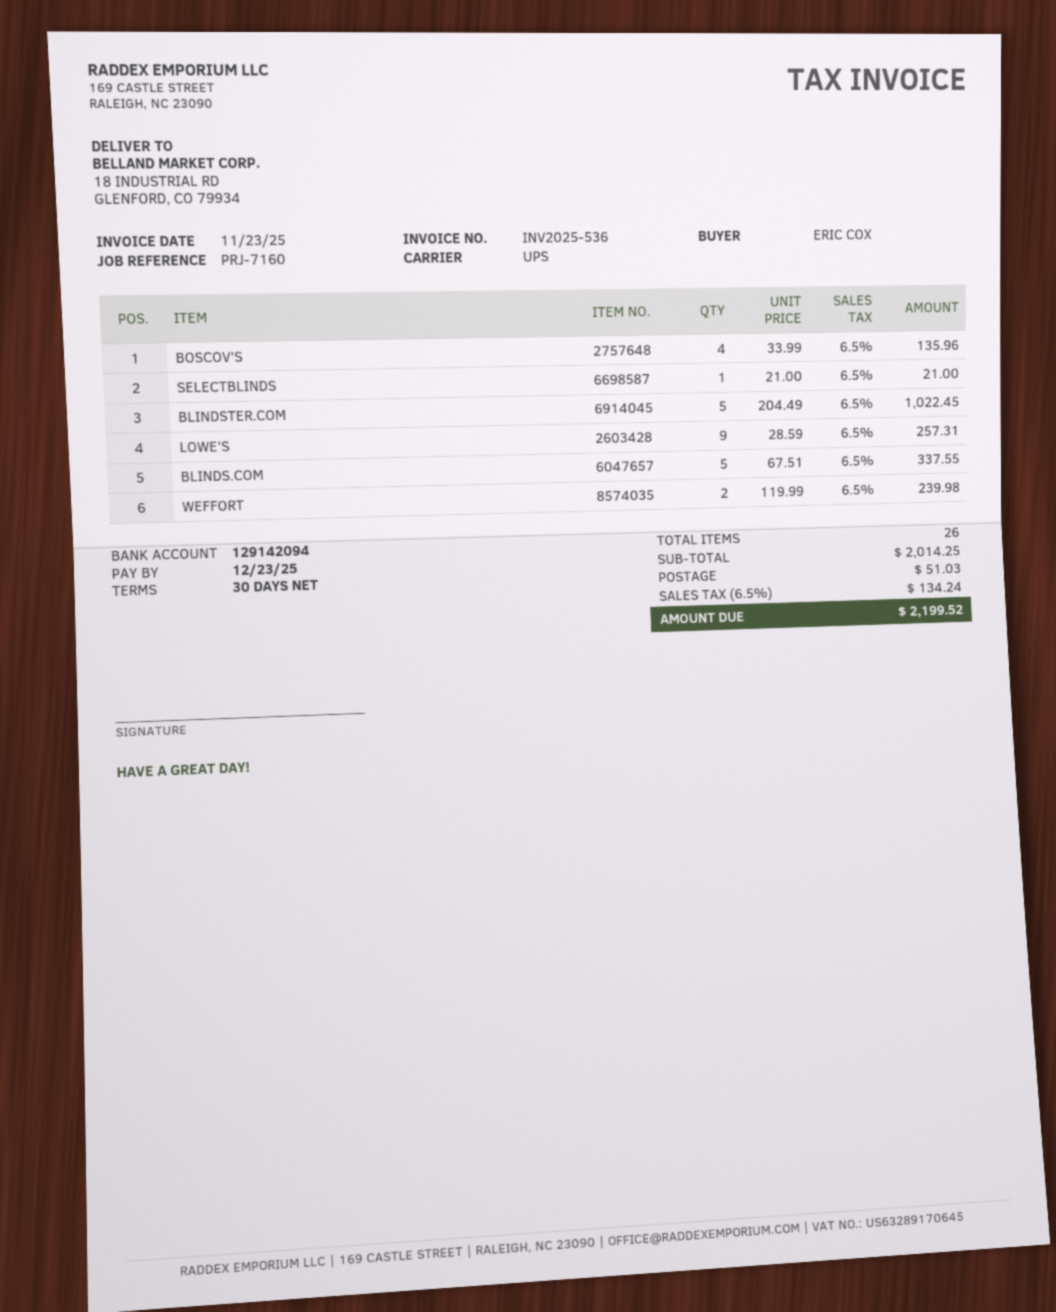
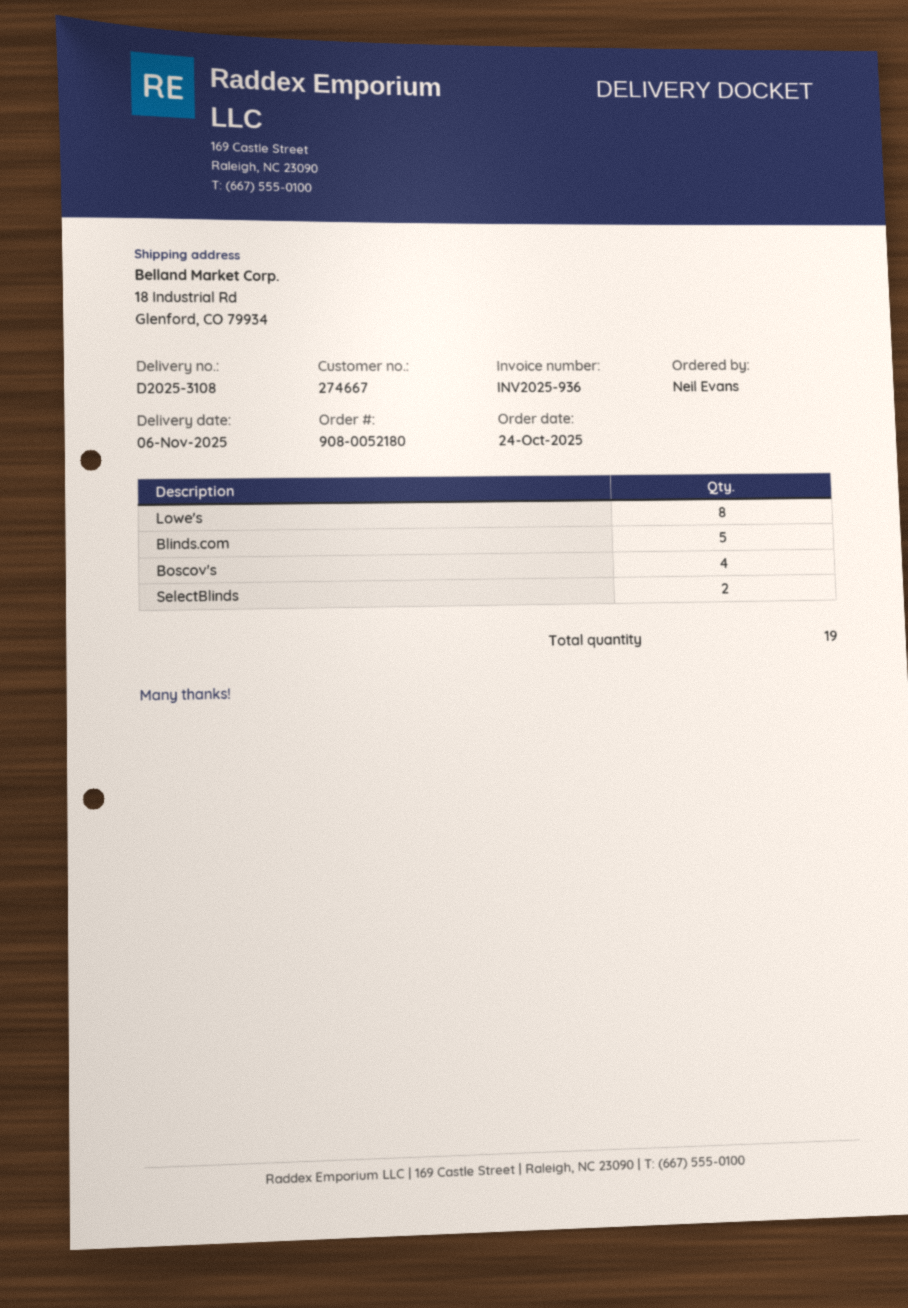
invoice number: INV2025-536 -> INV2025-936
ordered by: ERIC COX -> Neil Evans
SELECTBLINDS: 1 -> 2
BLINDSTER.COM: 5 -> none
LOWE'S: 9 -> 8
WEFFORT: 2 -> none
total quantity: 26 -> 19

